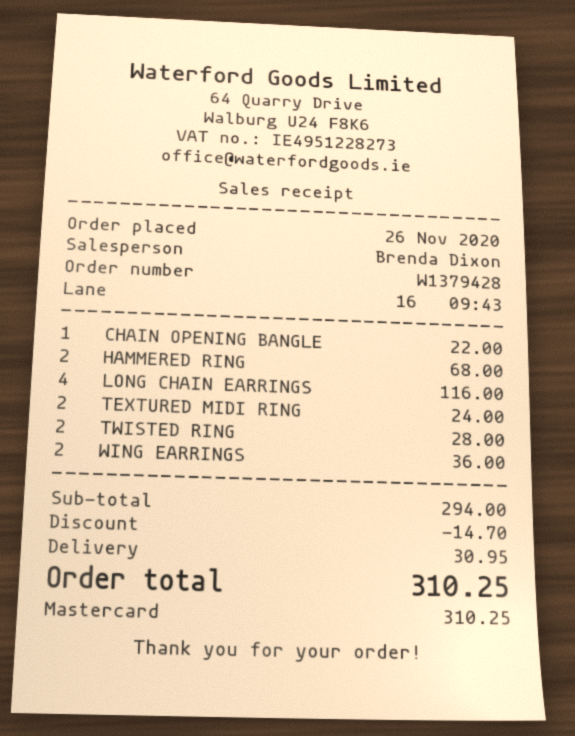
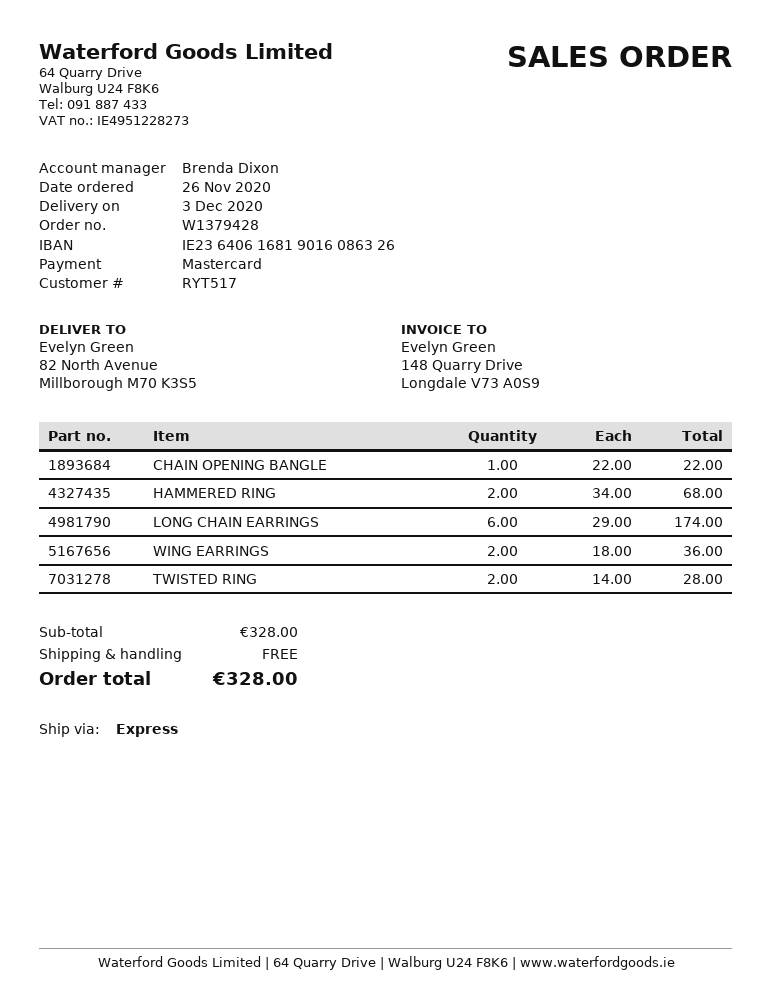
LONG CHAIN EARRINGS: 4 for 116.00 -> 6 for 174.00
TEXTURED MIDI RING: 2 for 24.00 -> none
subtotal: 294.00 -> 328.00
discount: 14.70 -> none
shipping: 30.95 -> 0.00
total: 310.25 -> 328.00

